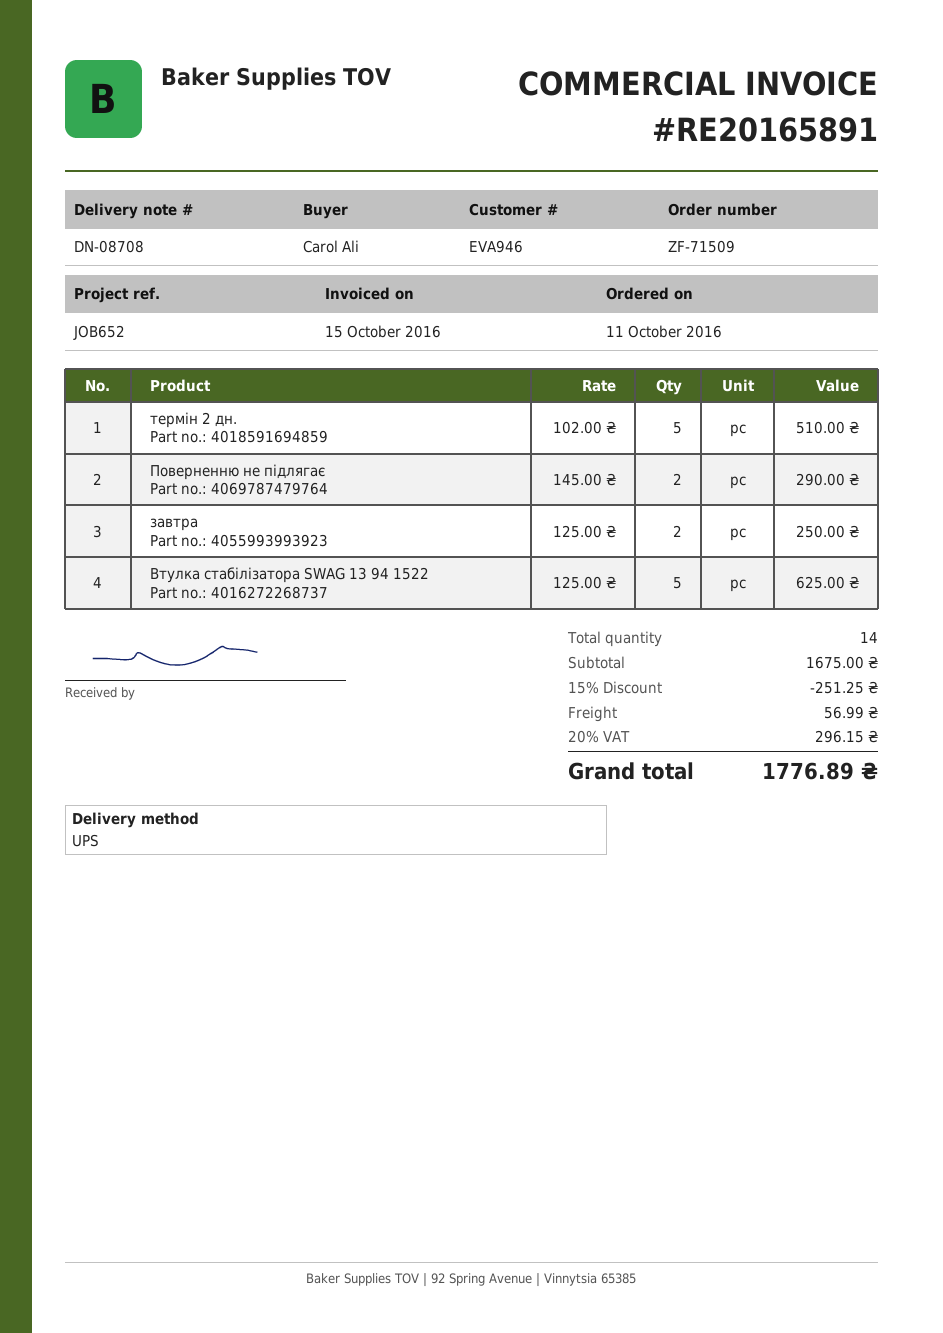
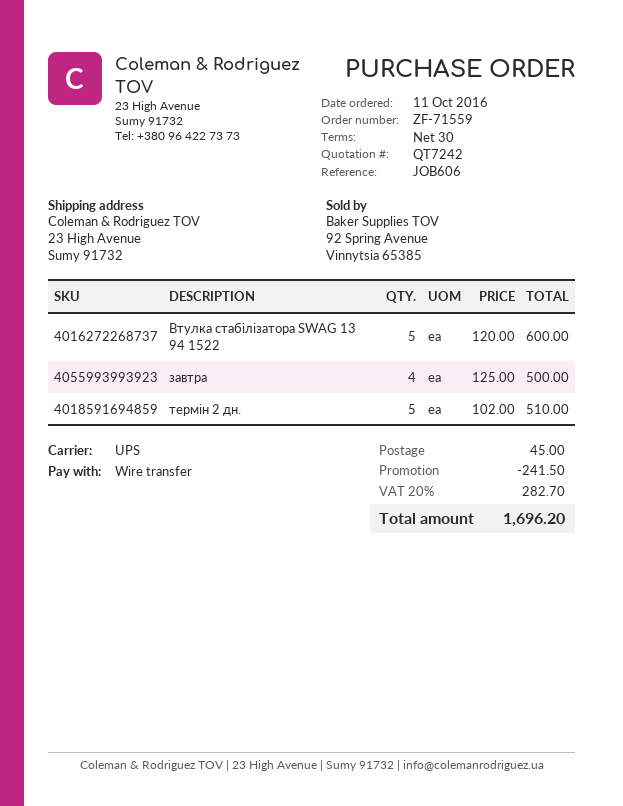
order number: ZF-71509 -> ZF-71559
reference: JOB652 -> JOB606
Поверненню не підлягає: 2 x 145.00 = 290.00 -> none
завтра: 2 x 125.00 = 250.00 -> 4 x 125.00 = 500.00
Втулка стабілізатора SWAG 13 94 1522: 5 x 125.00 = 625.00 -> 5 x 120.00 = 600.00
discount: 251.25 -> 241.50
shipping: 56.99 -> 45.00
tax: 20% = 296.15 -> 20% = 282.70
total: 1776.89 -> 1696.20

